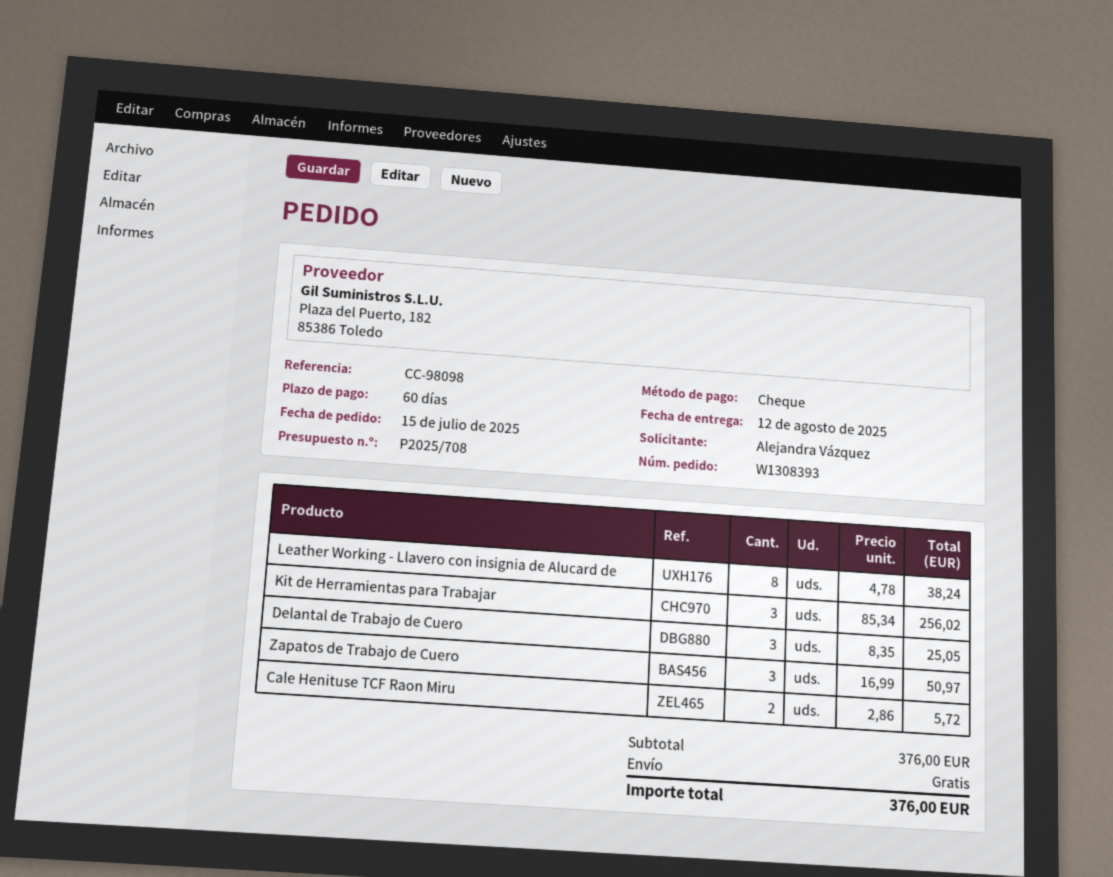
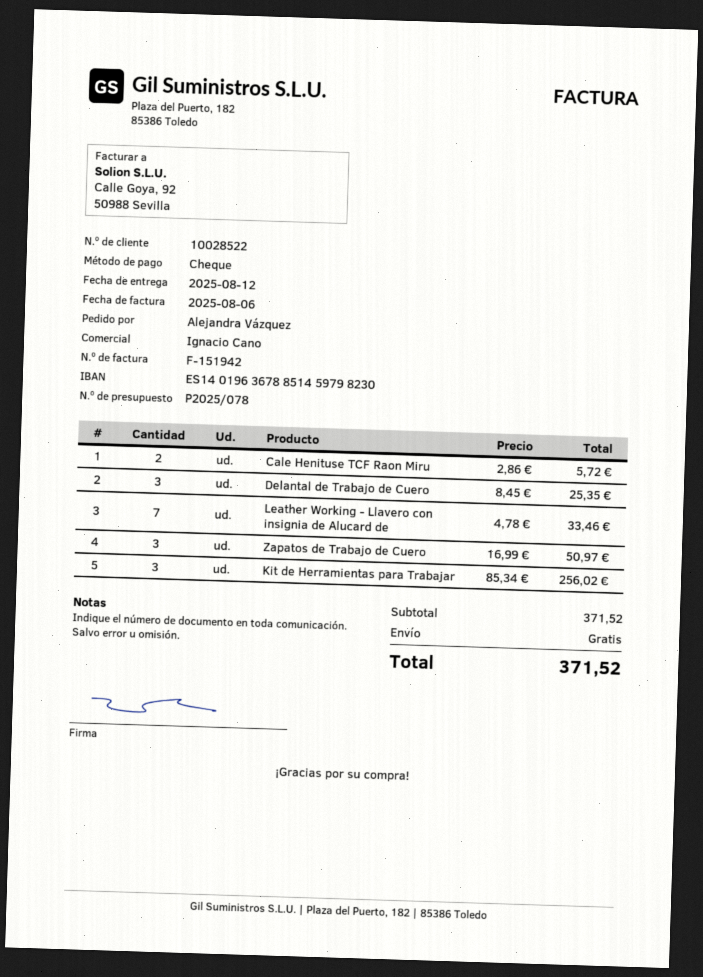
quote number: P2025/708 -> P2025/078
Leather Working - Llavero con insignia de Alucard de: 8 x 4.78 = 38.24 -> 7 x 4.78 = 33.46
Delantal de Trabajo de Cuero: 3 x 8.35 = 25.05 -> 3 x 8.45 = 25.35
subtotal: 376.00 -> 371.52
total: 376.00 -> 371.52

